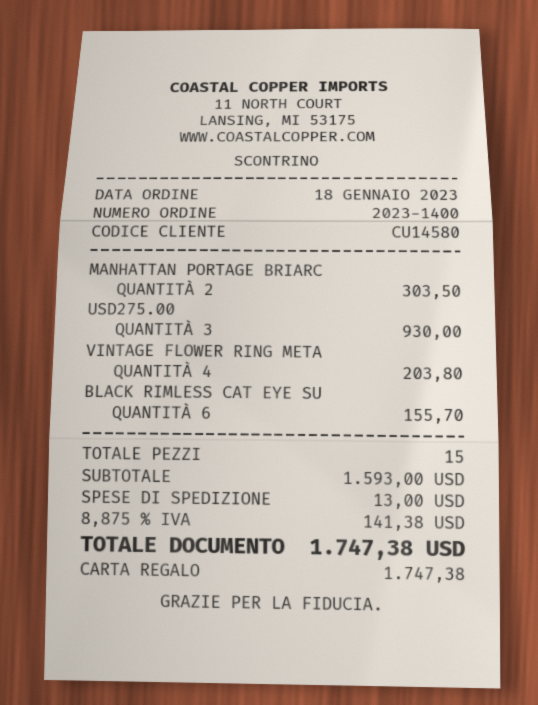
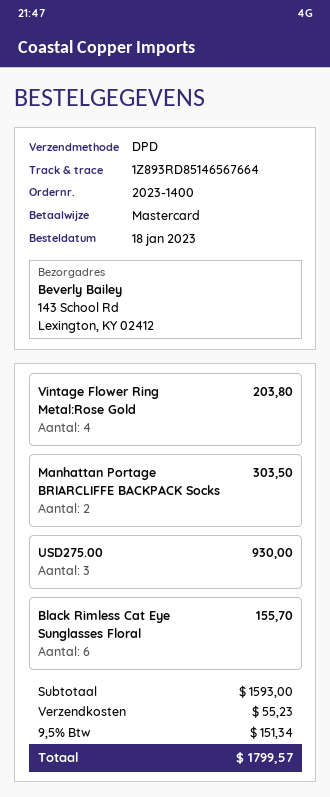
payment method: gift card -> Mastercard
shipping: 13.00 -> 55.23
tax: 8.875% = 141.38 -> 9.5% = 151.34
total: 1747.38 -> 1799.57

